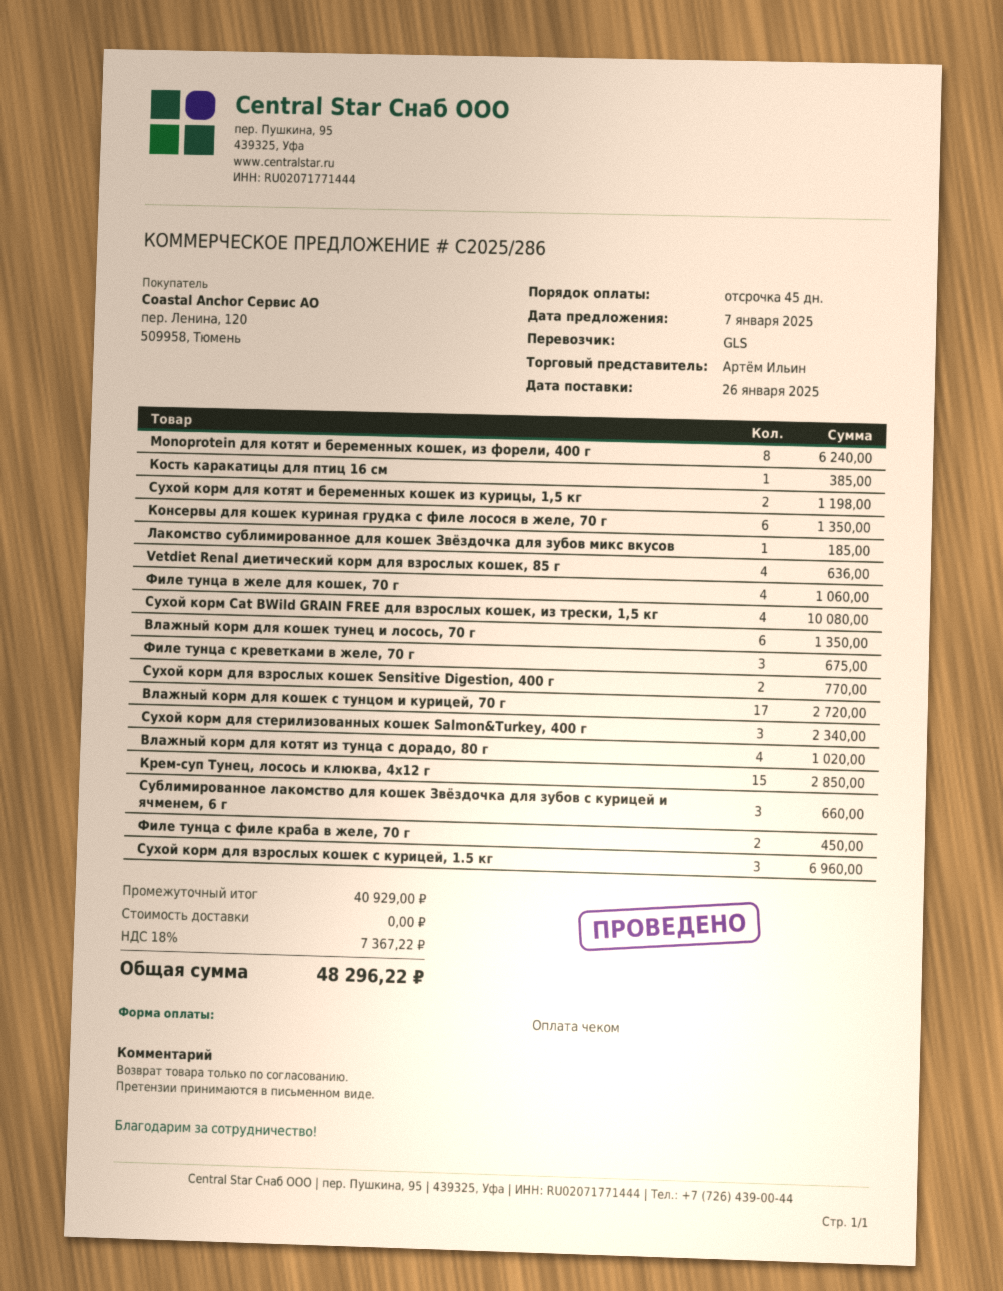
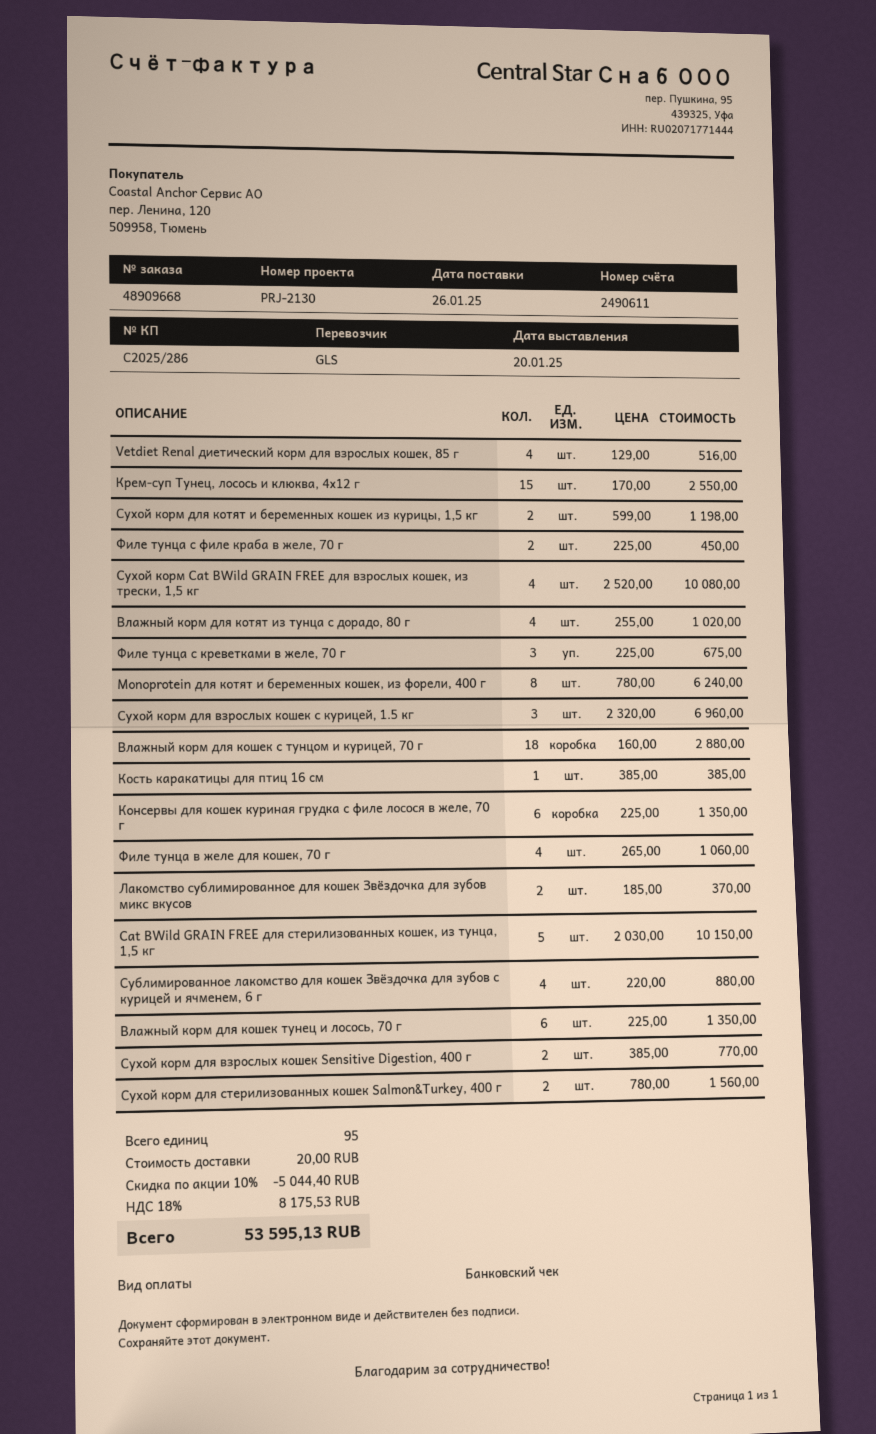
Лакомство сублимированное для кошек Звёздочка для зубов микс вкусов: 1 for 185.00 -> 2 for 370.00
Vetdiet Renal диетический корм для взрослых кошек, 85 г: 4 for 636.00 -> 4 for 516.00
Влажный корм для кошек с тунцом и курицей, 70 г: 17 for 2720.00 -> 18 for 2880.00
Сухой корм для стерилизованных кошек Salmon&Turkey, 400 г: 3 for 2340.00 -> 2 for 1560.00
Крем-суп Тунец, лосось и клюква, 4х12 г: 15 for 2850.00 -> 15 for 2550.00
Сублимированное лакомство для кошек Звёздочка для зубов с курицей и ячменем, 6 г: 3 for 660.00 -> 4 for 880.00
Cat BWild GRAIN FREE для стерилизованных кошек, из тунца, 1,5 кг: none -> 5 for 10150.00
discount: none -> 10% = 5044.40
shipping: 0.00 -> 20.00
tax: 18% = 7367.22 -> 18% = 8175.53
total: 48296.22 -> 53595.13

